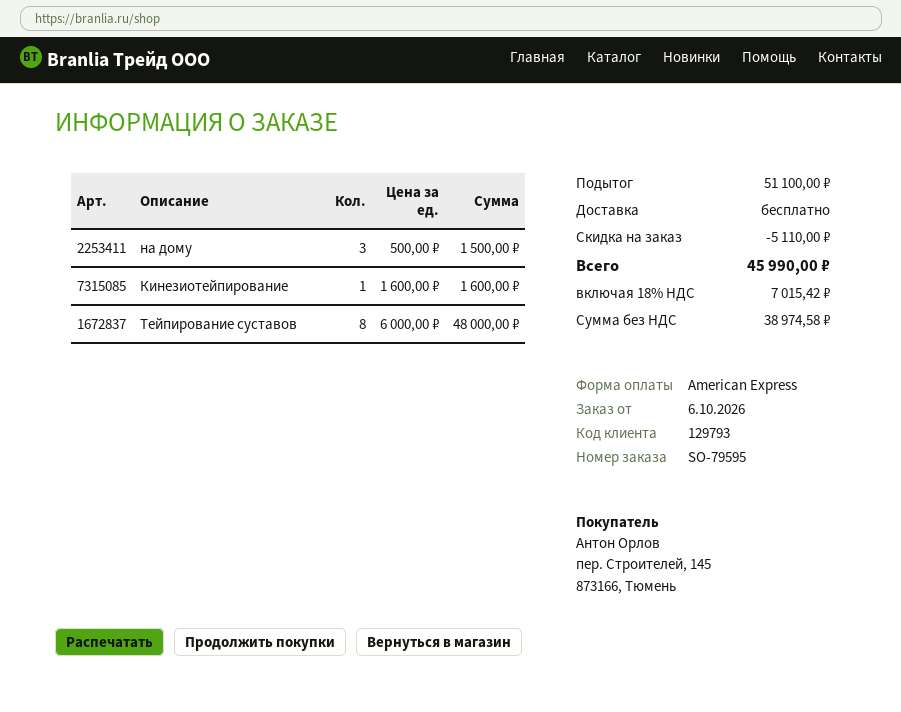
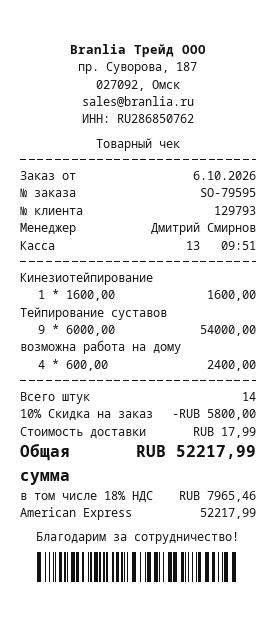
на дому: 3 x 500.00 = 1500.00 -> none
Тейпирование суставов: 8 x 6000.00 = 48000.00 -> 9 x 6000.00 = 54000.00
возможна работа на дому: none -> 4 x 600.00 = 2400.00
discount: 5110.00 -> 5800.00
shipping: 0.00 -> 17.99
tax: 18% = 7015.42 -> 18% = 7965.46
total: 45990.00 -> 52217.99

